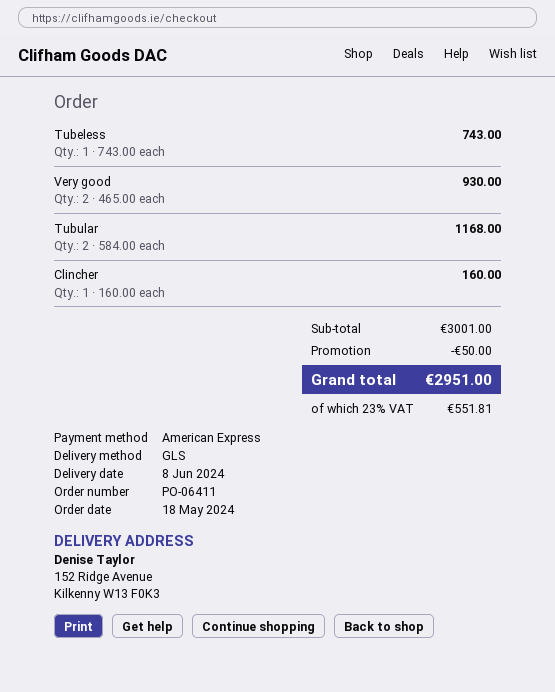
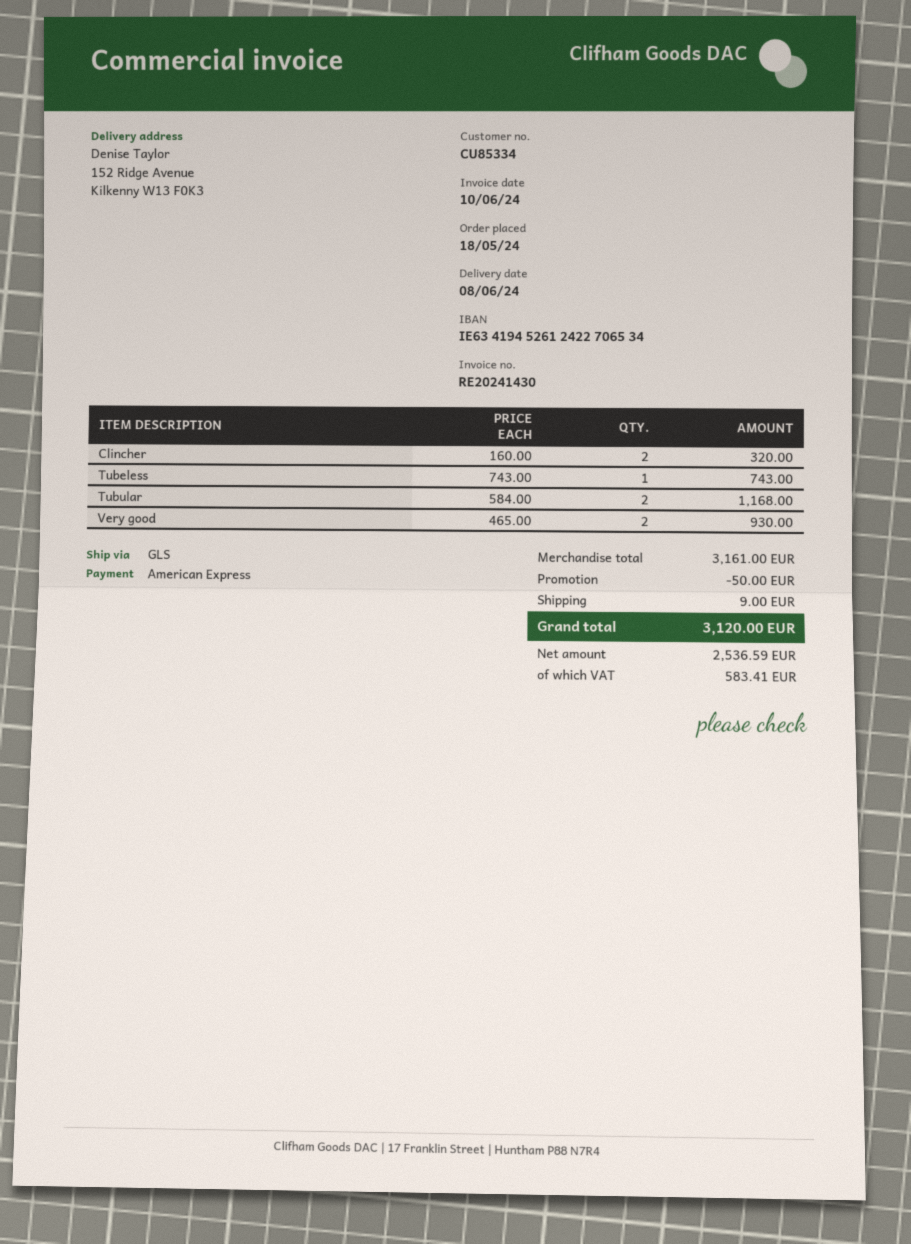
Clincher: 1 x 160.00 = 160.00 -> 2 x 160.00 = 320.00
subtotal: 3001.00 -> 3161.00
shipping: none -> 9.00
tax: 551.81 -> 583.41
total: 2951.00 -> 3120.00

